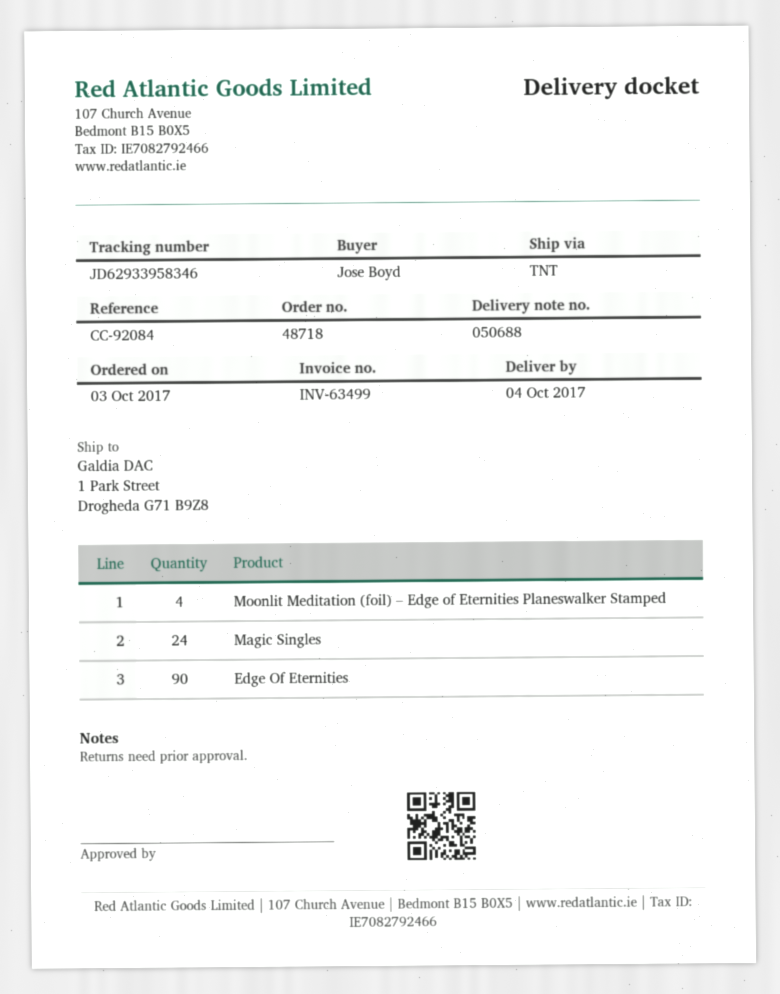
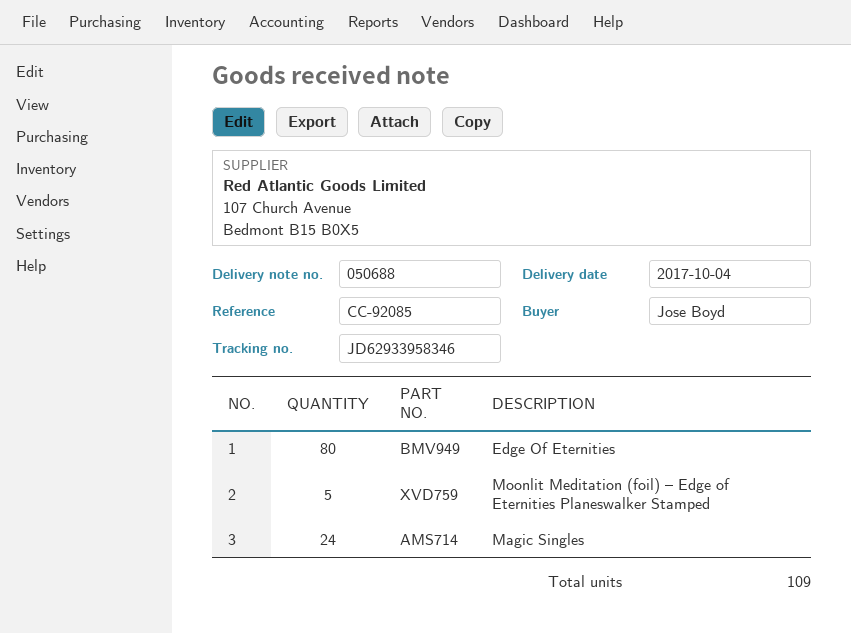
reference: CC-92084 -> CC-92085
Moonlit Meditation (foil) – Edge of Eternities Planeswalker Stamped: 4 -> 5
Edge Of Eternities: 90 -> 80

